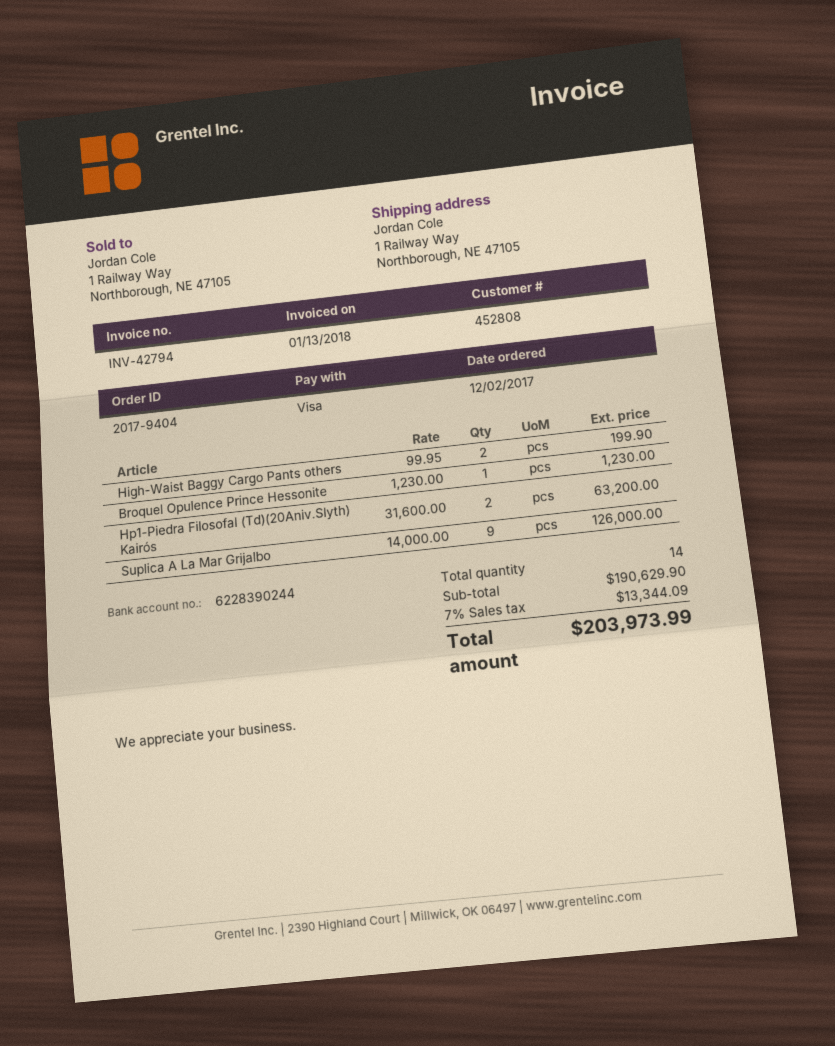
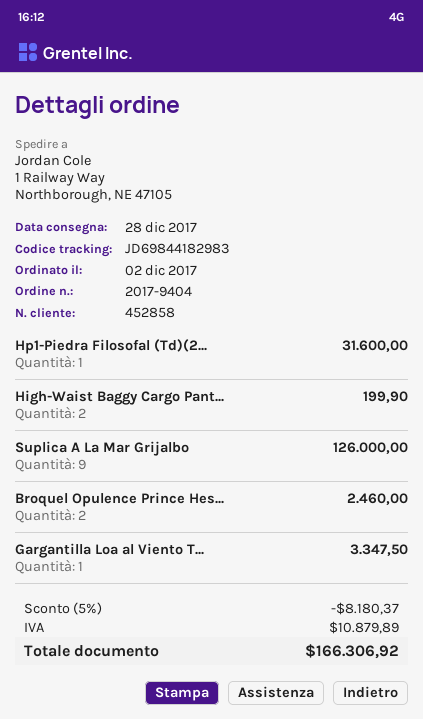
customer number: 452808 -> 452858
Broquel Opulence Prince Hessonite: 1 for 1230.00 -> 2 for 2460.00
Hp1-Piedra Filosofal (Td)(20Aniv.Slyth) Kairós: 2 for 63200.00 -> 1 for 31600.00
Gargantilla Loa al Viento T...: none -> 1 for 3347.50
discount: none -> 5% = 8180.37
tax: 13344.09 -> 10879.89
total: 203973.99 -> 166306.92

